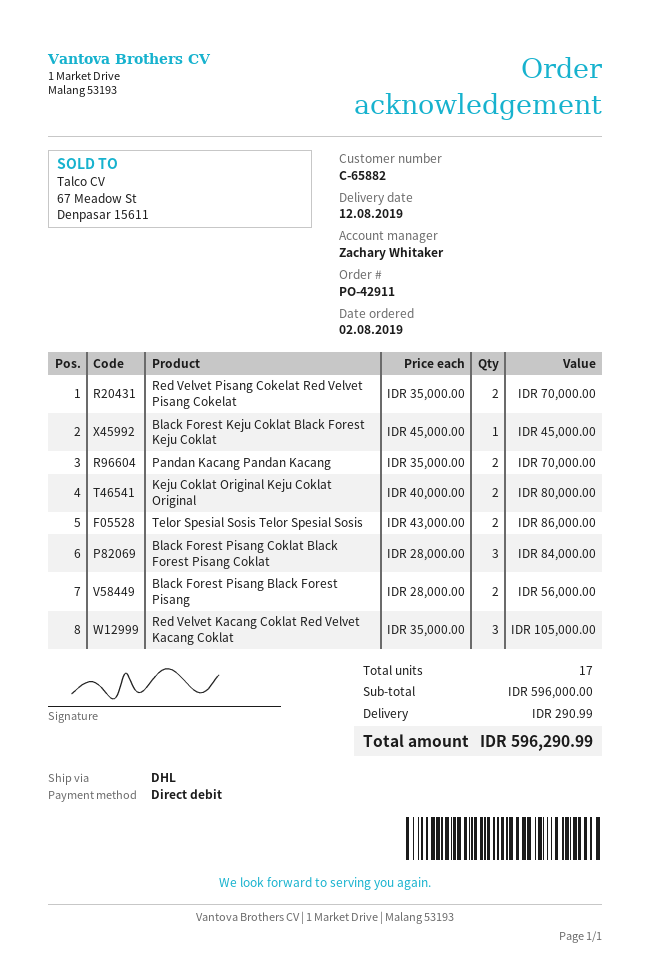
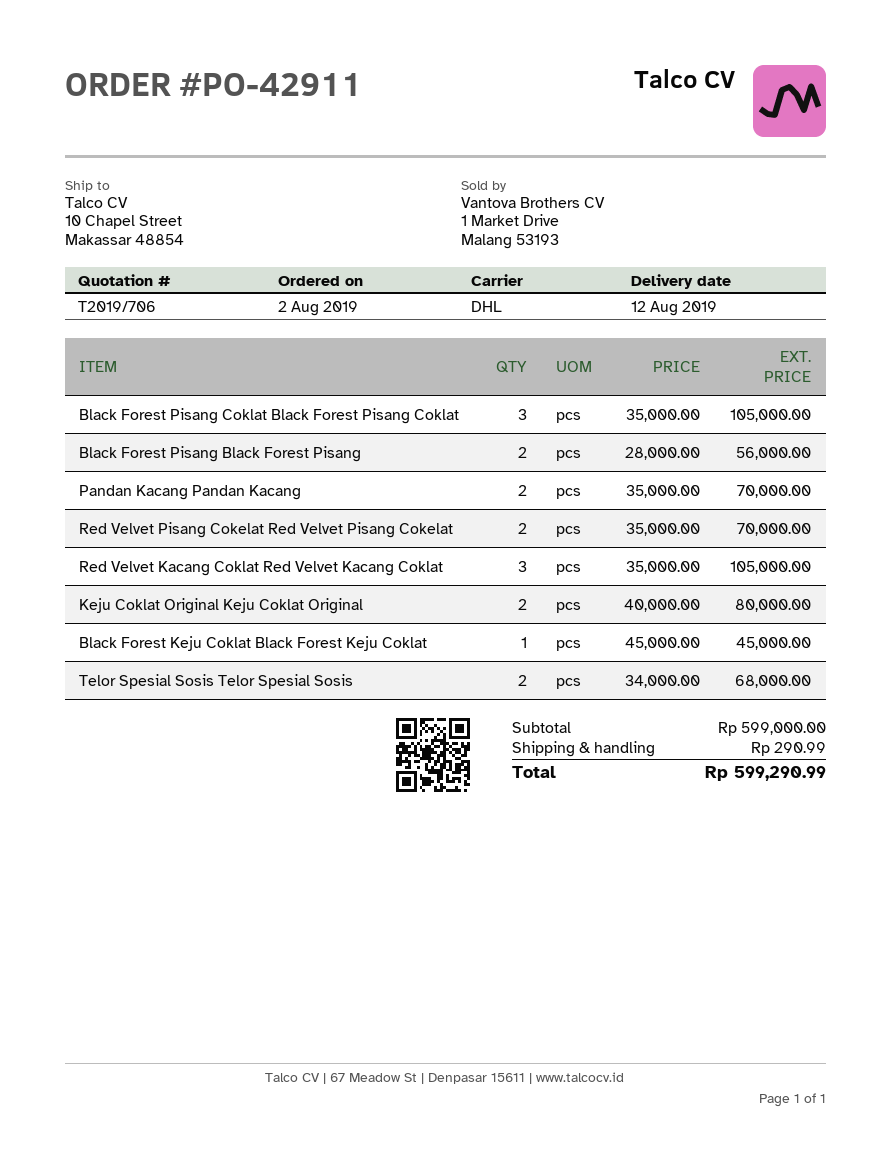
Telor Spesial Sosis Telor Spesial Sosis: 2 x 43000.00 = 86000.00 -> 2 x 34000.00 = 68000.00
Black Forest Pisang Coklat Black Forest Pisang Coklat: 3 x 28000.00 = 84000.00 -> 3 x 35000.00 = 105000.00
subtotal: 596000.00 -> 599000.00
total: 596290.99 -> 599290.99

